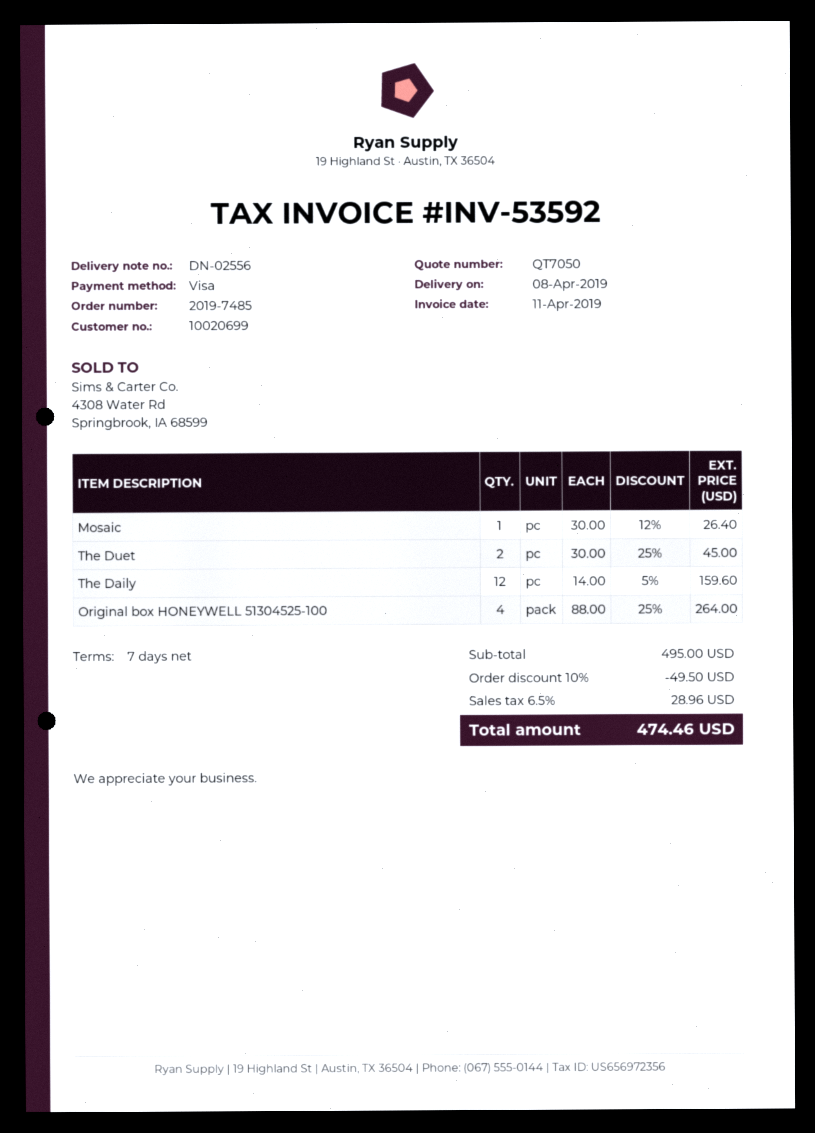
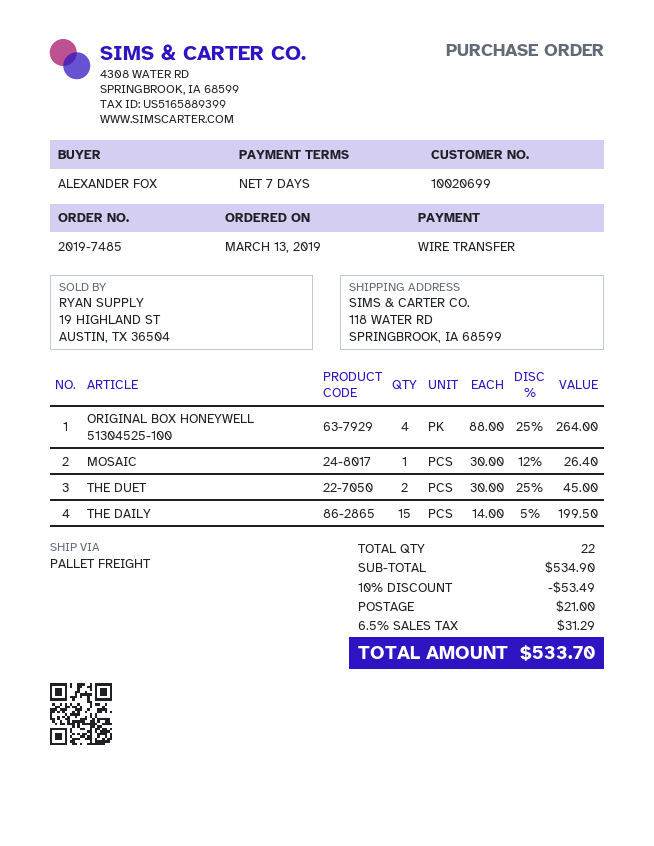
payment method: Visa -> bank transfer
The Daily: 12 x 14.00 - 5% = 159.60 -> 15 x 14.00 - 5% = 199.50
subtotal: 495.00 -> 534.90
discount: 10% = 49.50 -> 10% = 53.49
shipping: none -> 21.00
tax: 6.5% = 28.96 -> 6.5% = 31.29
total: 474.46 -> 533.70

